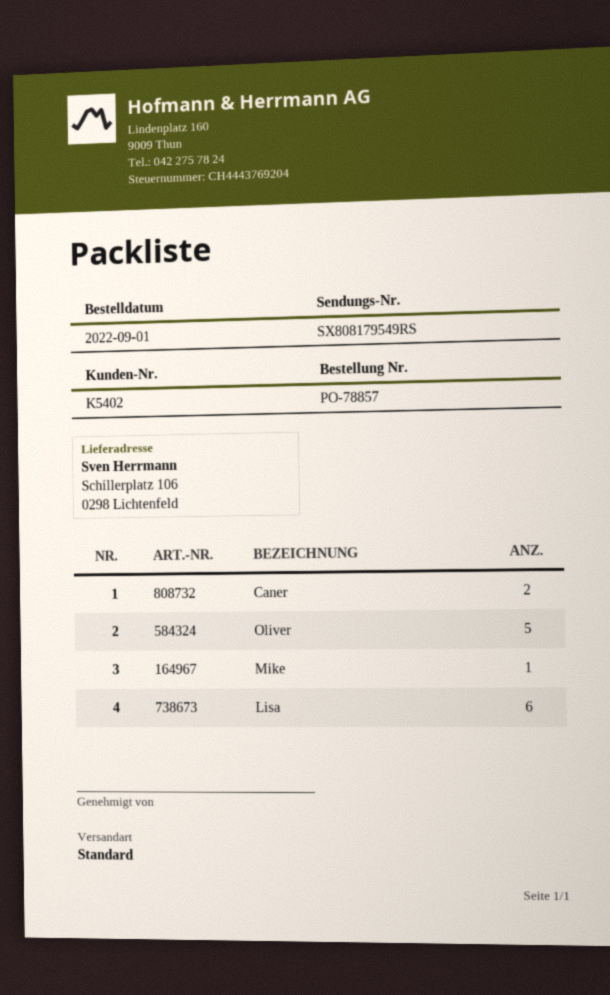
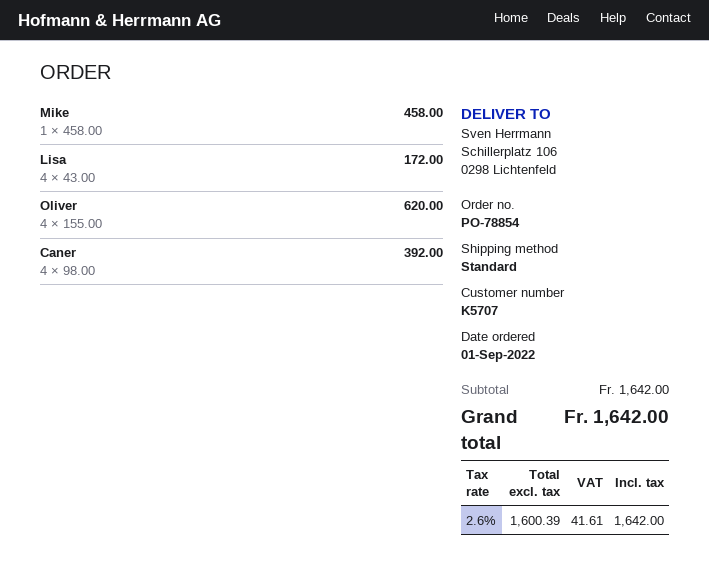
order number: PO-78857 -> PO-78854
customer number: K5402 -> K5707
Caner: 2 -> 4
Oliver: 5 -> 4
Lisa: 6 -> 4

